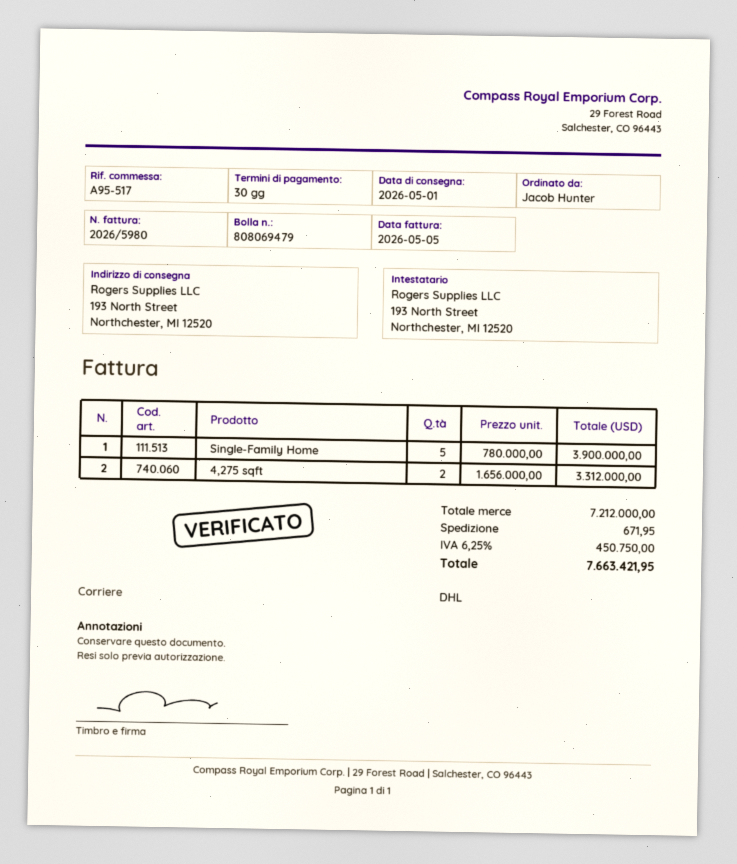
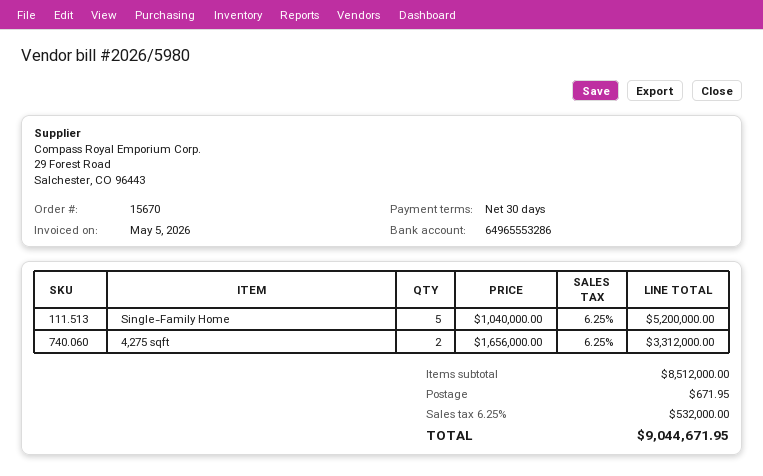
Single-Family Home: 5 x 780000.00 = 3900000.00 -> 5 x 1040000.00 = 5200000.00
subtotal: 7212000.00 -> 8512000.00
tax: 6.25% = 450750.00 -> 6.25% = 532000.00
total: 7663421.95 -> 9044671.95

